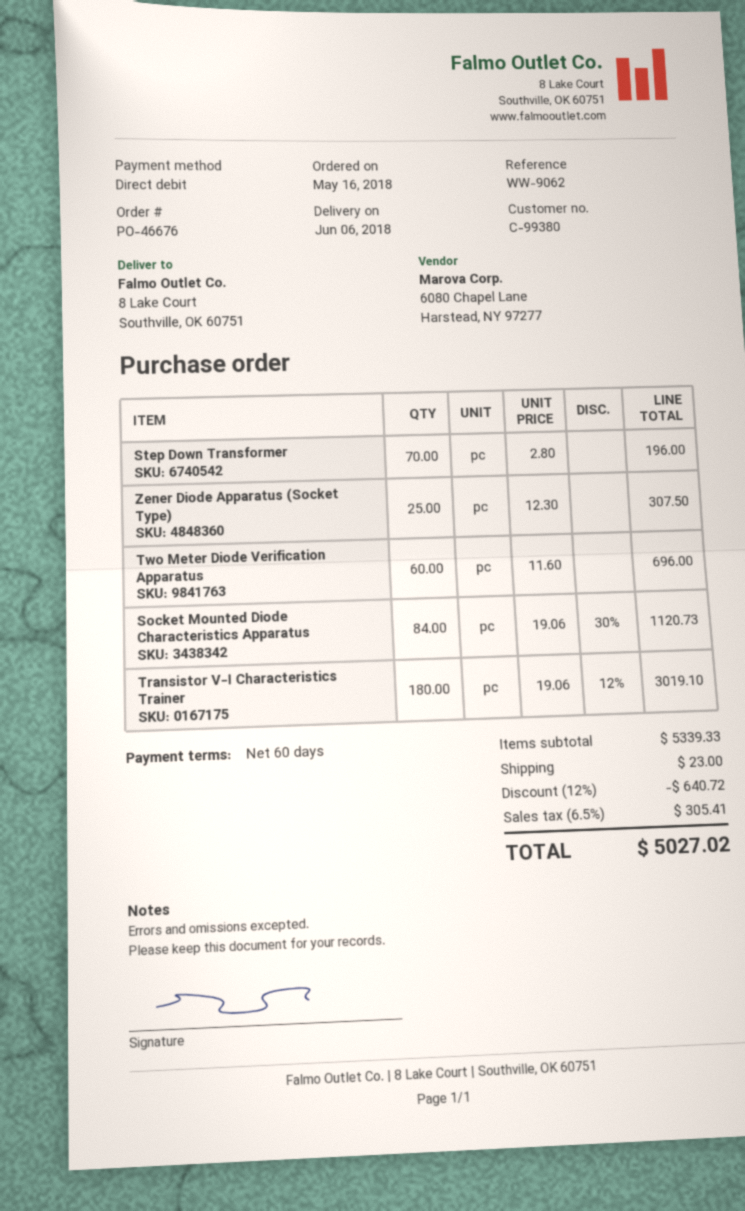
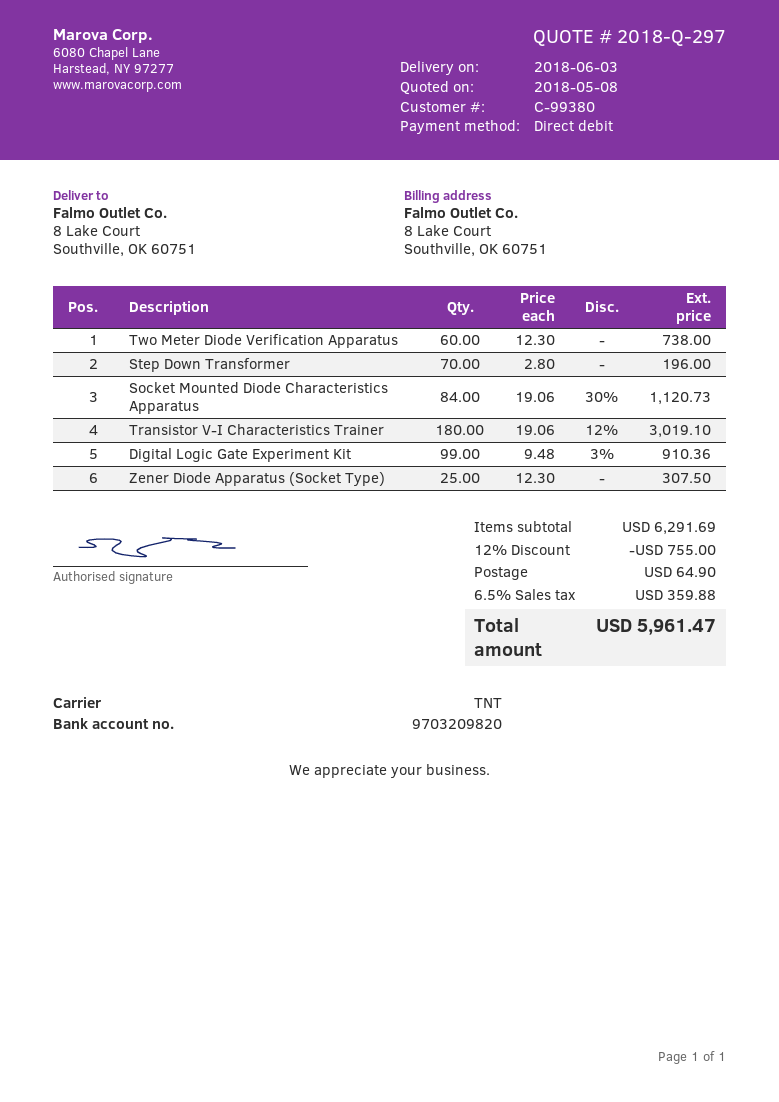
delivery date: 2018-06-06 -> 2018-06-03
Two Meter Diode Verification Apparatus: 60 x 11.60 = 696.00 -> 60 x 12.30 = 738.00
Digital Logic Gate Experiment Kit: none -> 99 x 9.48 - 3% = 910.36
subtotal: 5339.33 -> 6291.69
discount: 12% = 640.72 -> 12% = 755.00
shipping: 23.00 -> 64.90
tax: 6.5% = 305.41 -> 6.5% = 359.88
total: 5027.02 -> 5961.47

